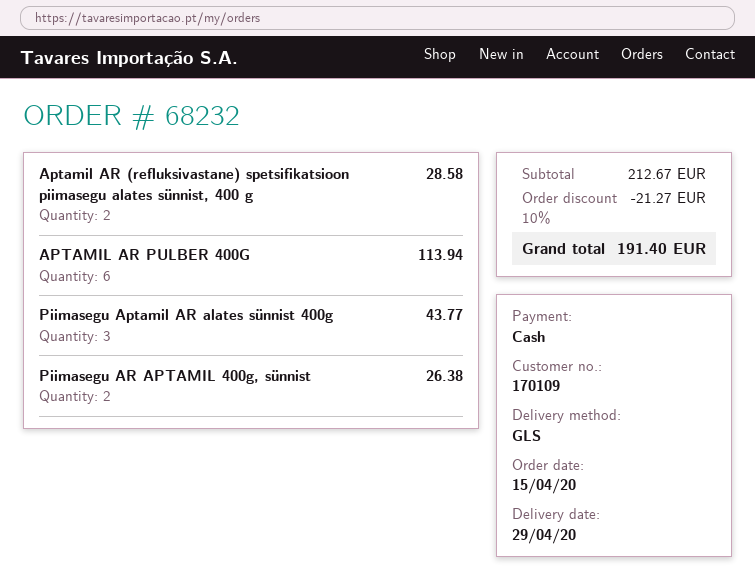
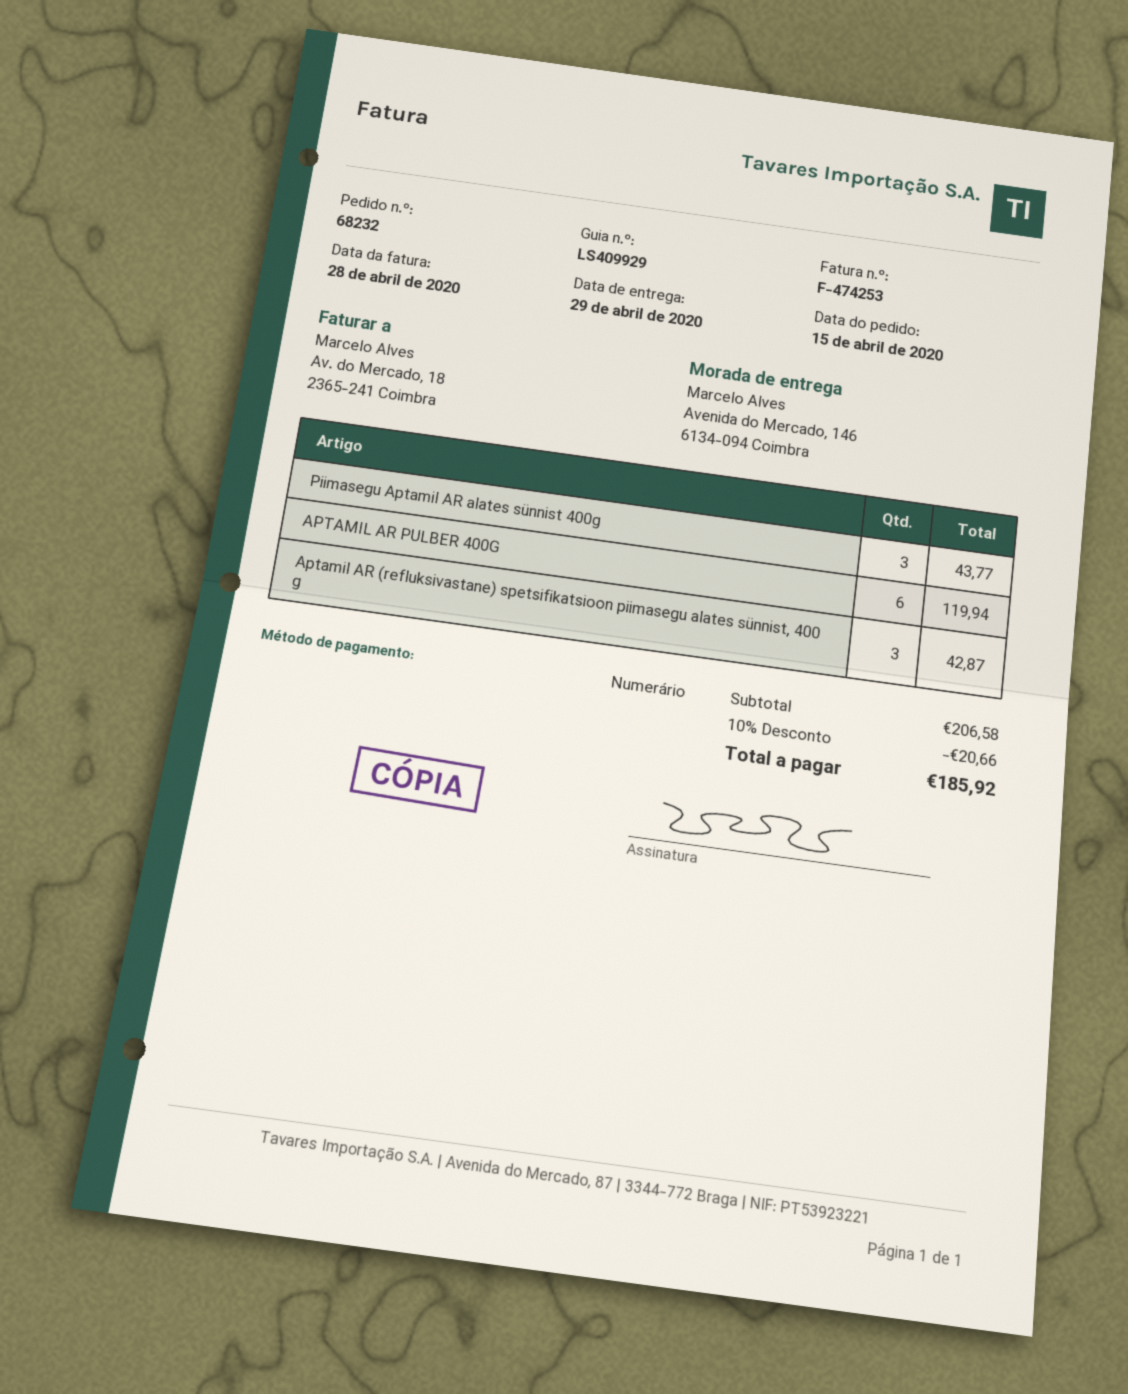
Aptamil AR (refluksivastane) spetsifikatsioon piimasegu alates sünnist, 400 g: 2 for 28.58 -> 3 for 42.87
APTAMIL AR PULBER 400G: 6 for 113.94 -> 6 for 119.94
Piimasegu AR APTAMIL 400g, sünnist: 2 for 26.38 -> none
subtotal: 212.67 -> 206.58
discount: 10% = 21.27 -> 10% = 20.66
total: 191.40 -> 185.92

